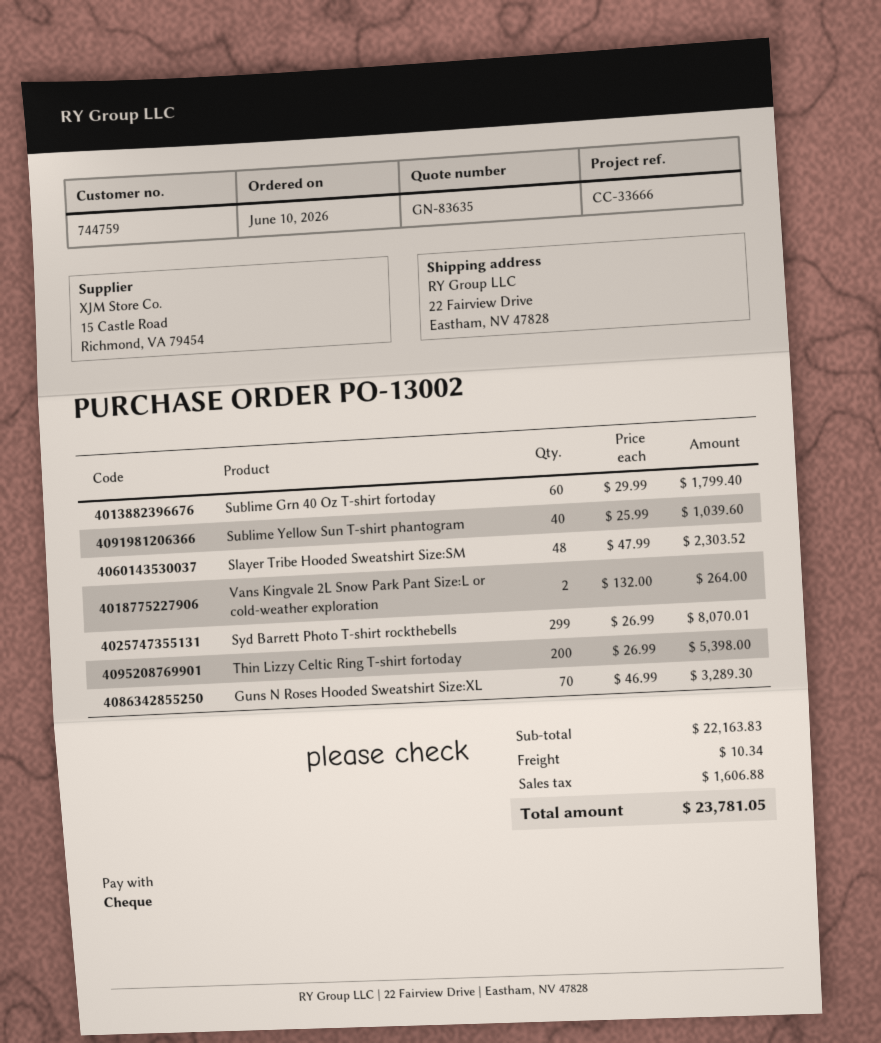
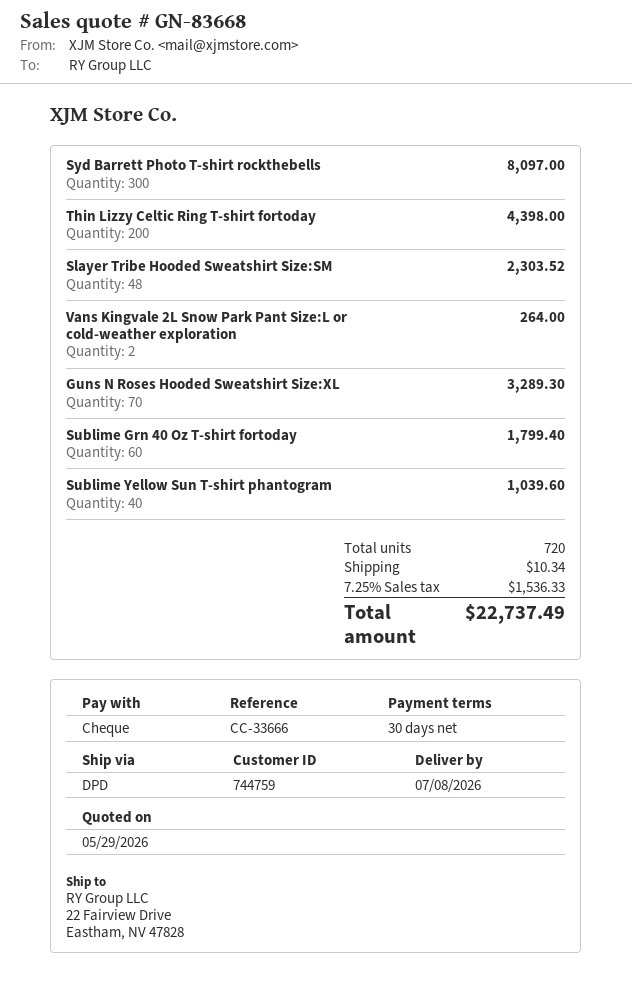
quote number: GN-83635 -> GN-83668
Syd Barrett Photo T-shirt rockthebells: 299 for 8070.01 -> 300 for 8097.00
Thin Lizzy Celtic Ring T-shirt fortoday: 200 for 5398.00 -> 200 for 4398.00
tax: 1606.88 -> 1536.33
total: 23781.05 -> 22737.49

